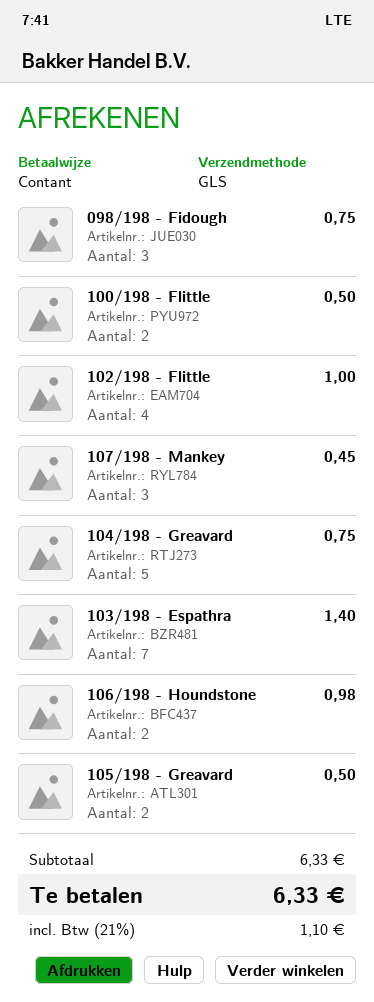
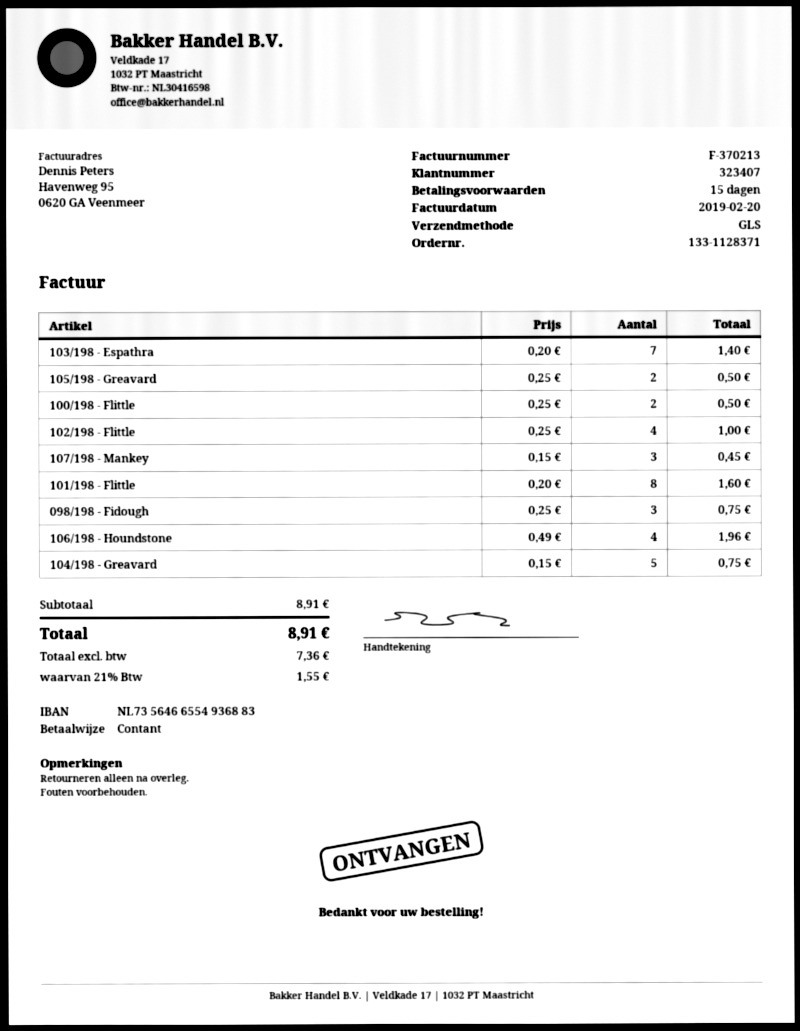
106/198 - Houndstone: 2 for 0.98 -> 4 for 1.96
101/198 - Flittle: none -> 8 for 1.60
subtotal: 6.33 -> 8.91
tax: 21% = 1.10 -> 21% = 1.55
total: 6.33 -> 8.91

